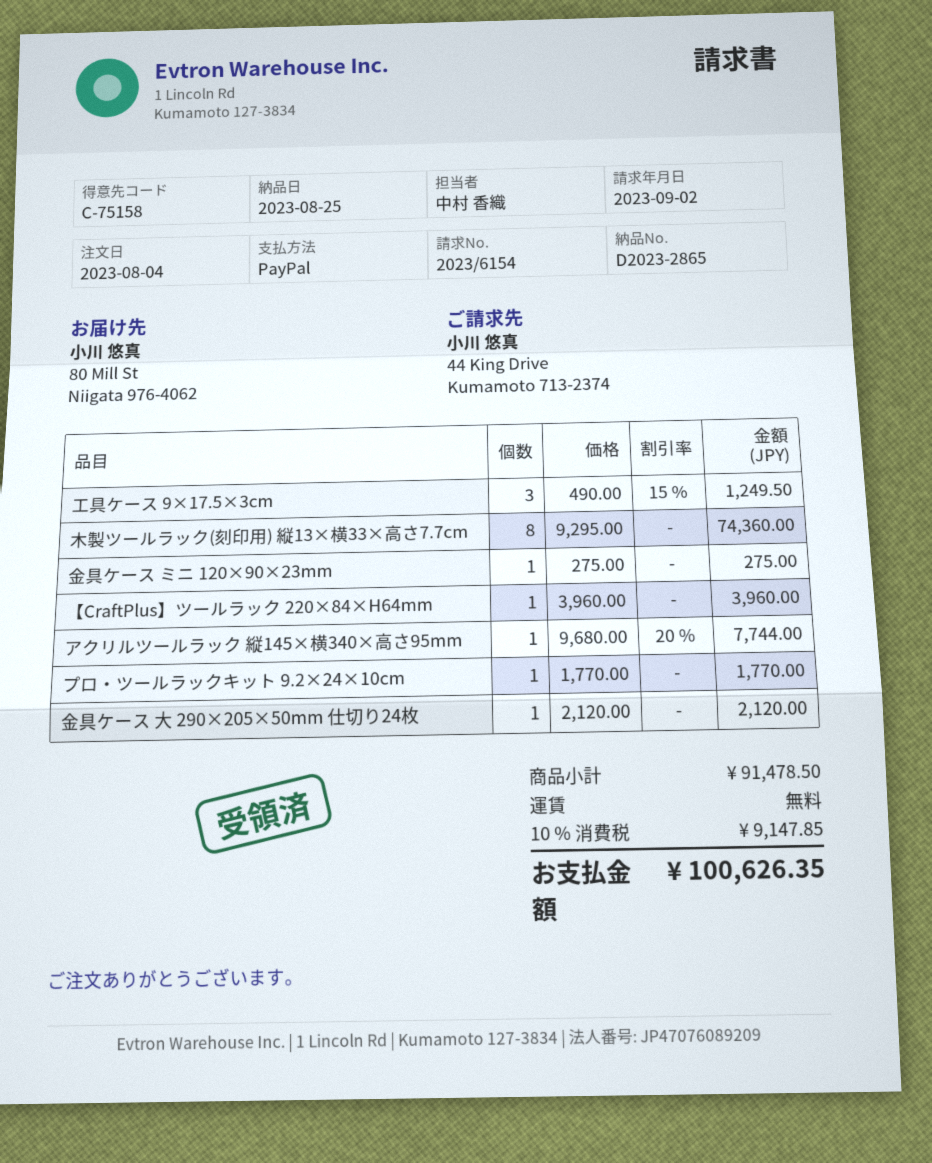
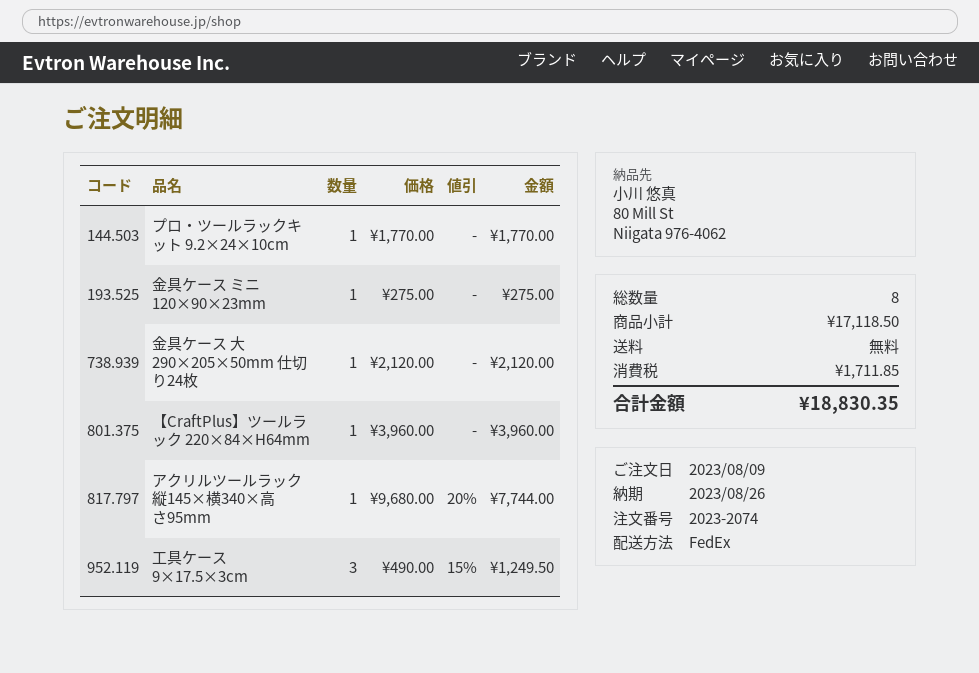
order date: 2023-08-04 -> 2023-08-09
delivery date: 2023-08-25 -> 2023-08-26
木製ツールラック(刻印用) 縦13×横33×高さ7.7cm: 8 x 9295.00 = 74360.00 -> none
subtotal: 91478.50 -> 17118.50
tax: 9147.85 -> 1711.85
total: 100626.35 -> 18830.35

